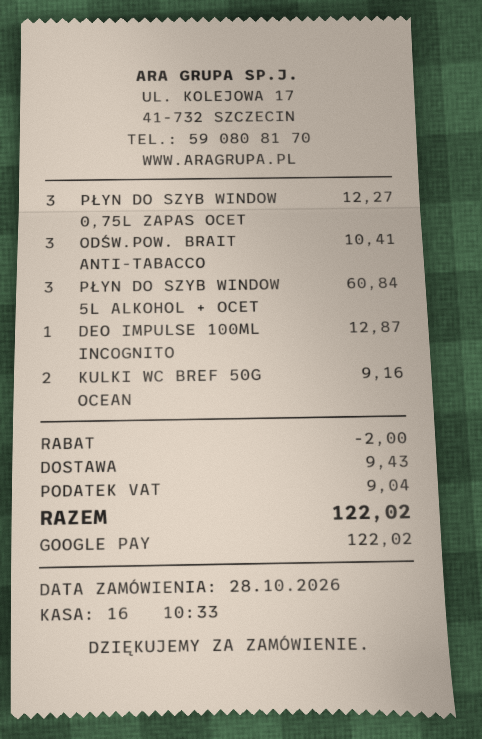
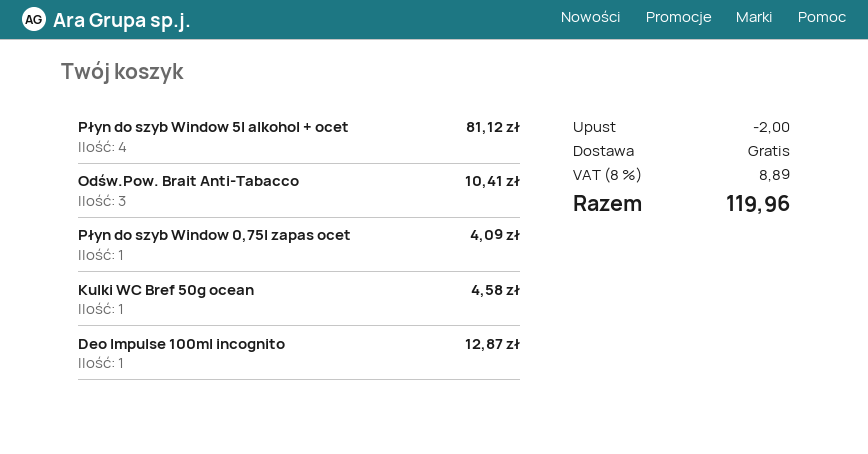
PŁYN DO SZYB WINDOW 0,75L ZAPAS OCET: 3 for 12.27 -> 1 for 4.09
PŁYN DO SZYB WINDOW 5L ALKOHOL + OCET: 3 for 60.84 -> 4 for 81.12
KULKI WC BREF 50G OCEAN: 2 for 9.16 -> 1 for 4.58
shipping: 9.43 -> 0.00
tax: 9.04 -> 8.89
total: 122.02 -> 119.96

